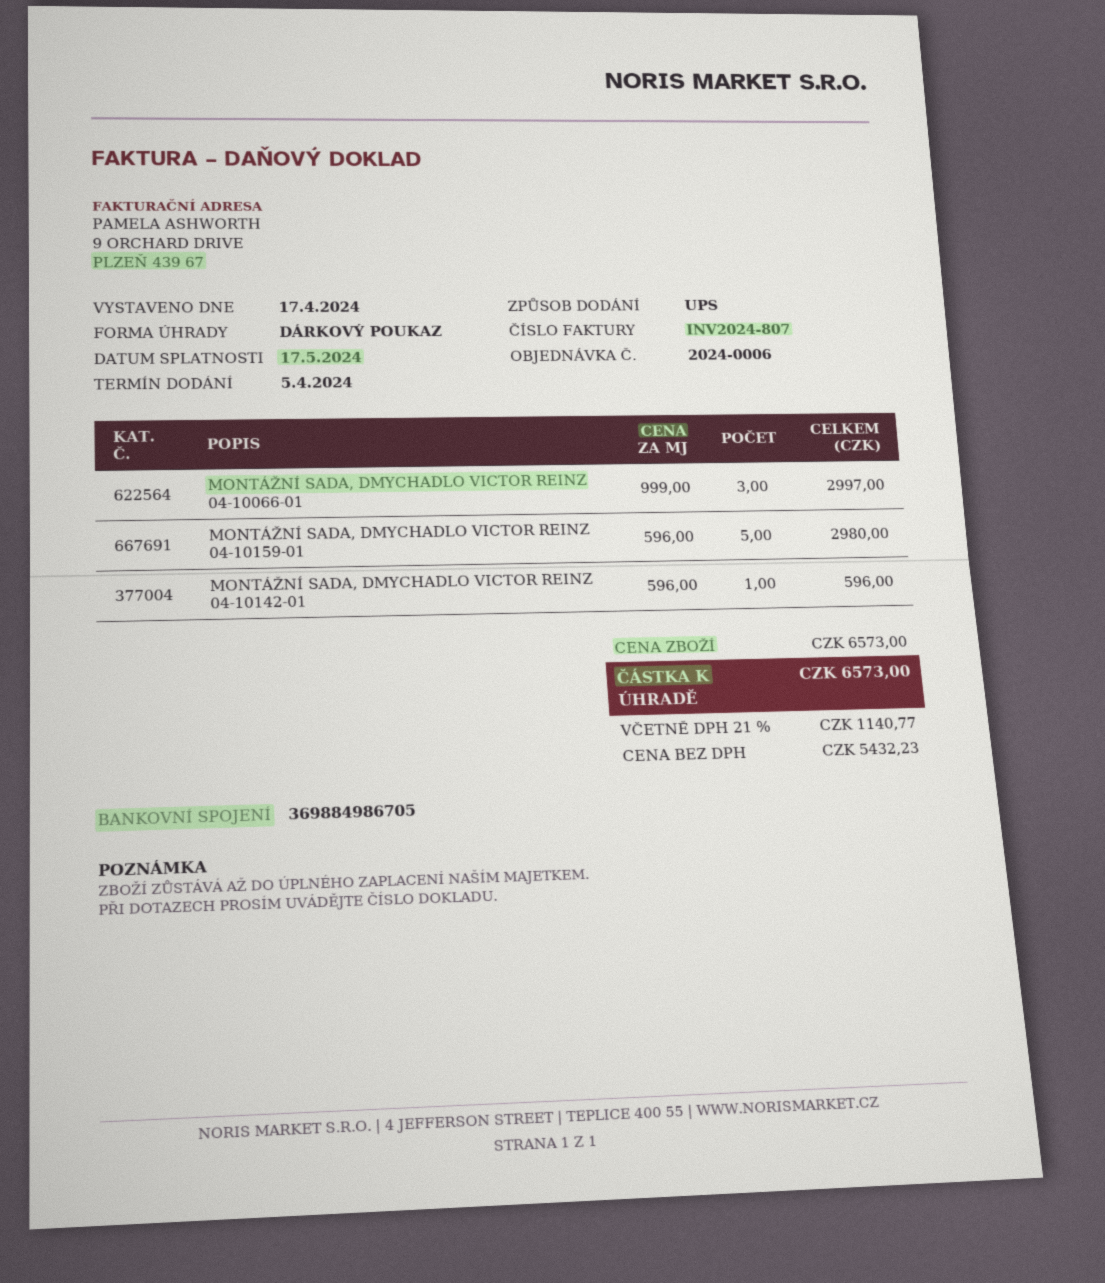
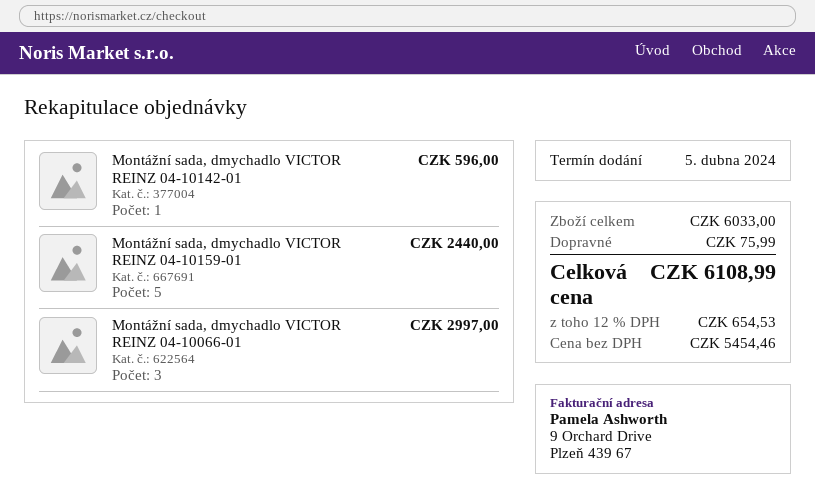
MONTÁŽNÍ SADA, DMYCHADLO VICTOR REINZ 04-10159-01: 5 for 2980.00 -> 5 for 2440.00
subtotal: 6573.00 -> 6033.00
shipping: none -> 75.99
net: 5432.23 -> 5454.46
tax: 21% = 1140.77 -> 12% = 654.53
total: 6573.00 -> 6108.99

